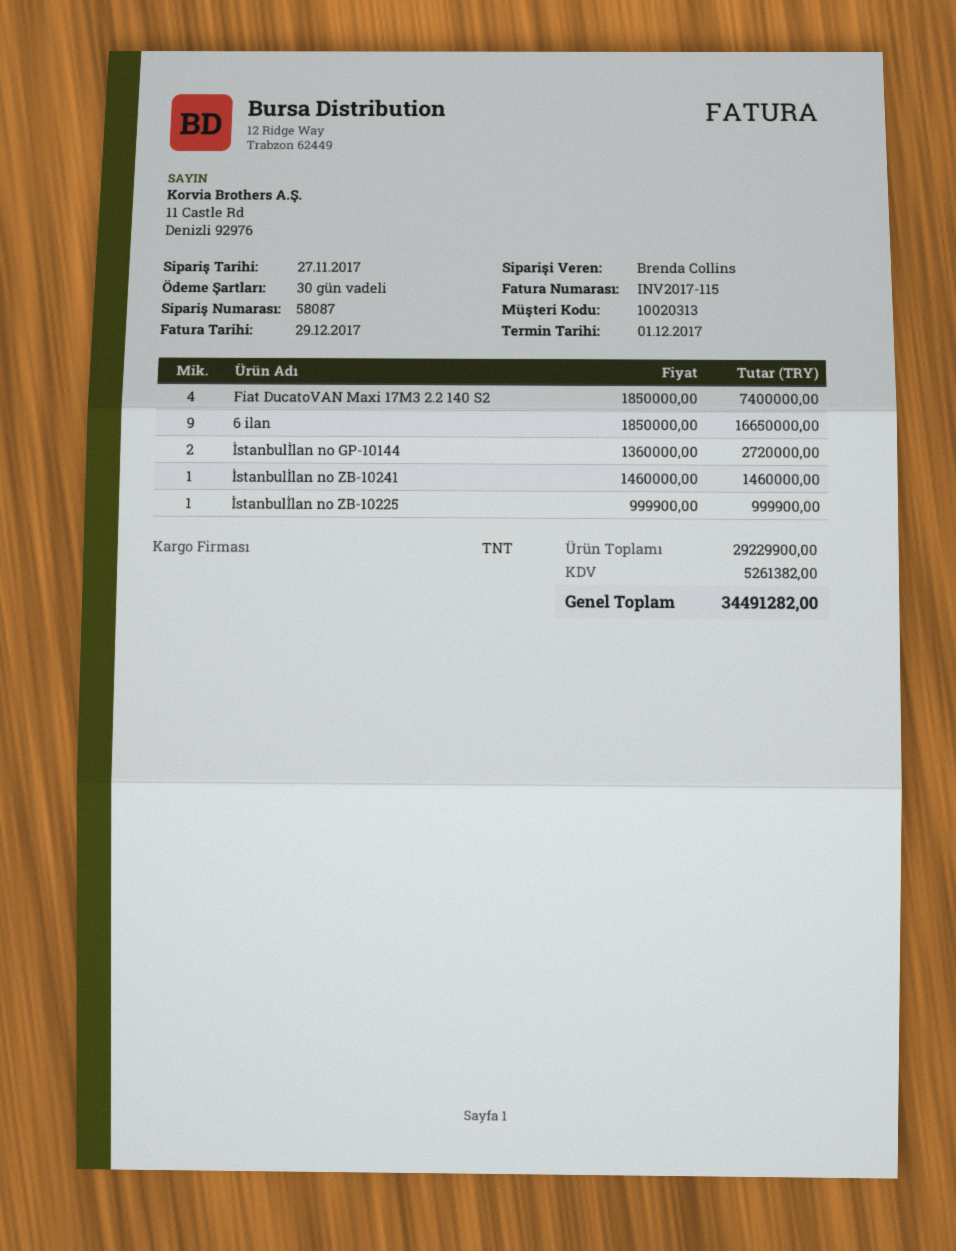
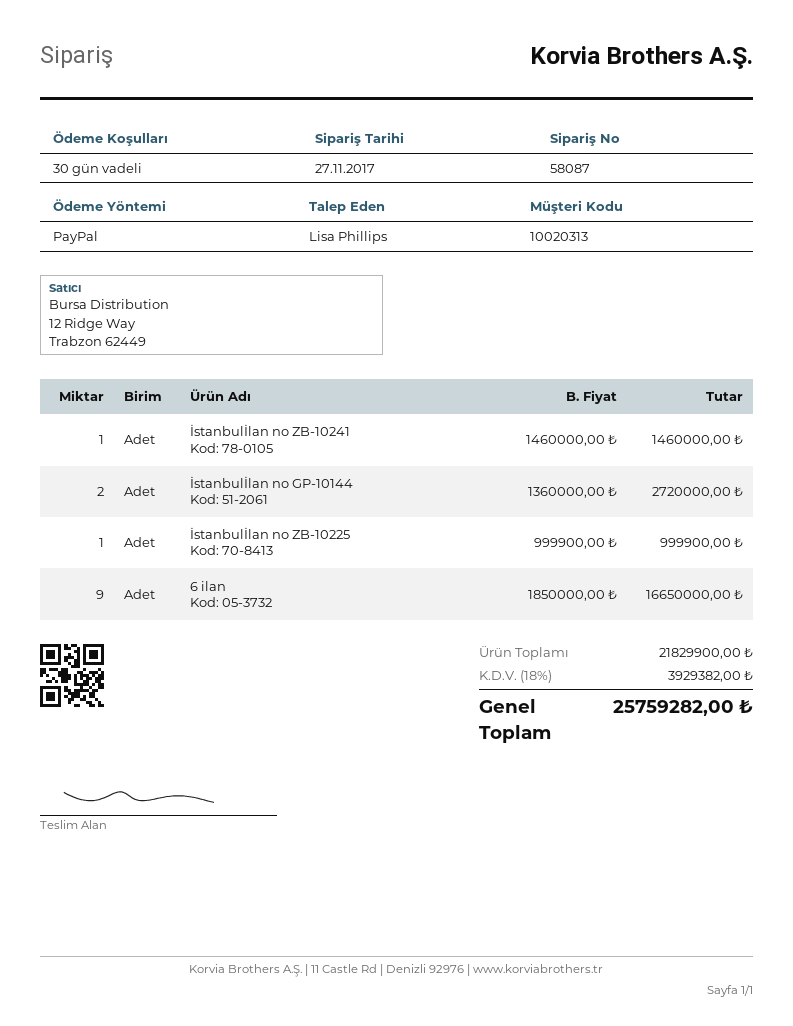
ordered by: Brenda Collins -> Lisa Phillips
Fiat DucatoVAN Maxi 17M3 2.2 140 S2: 4 x 1850000.00 = 7400000.00 -> none
subtotal: 29229900.00 -> 21829900.00
tax: 5261382.00 -> 3929382.00
total: 34491282.00 -> 25759282.00

